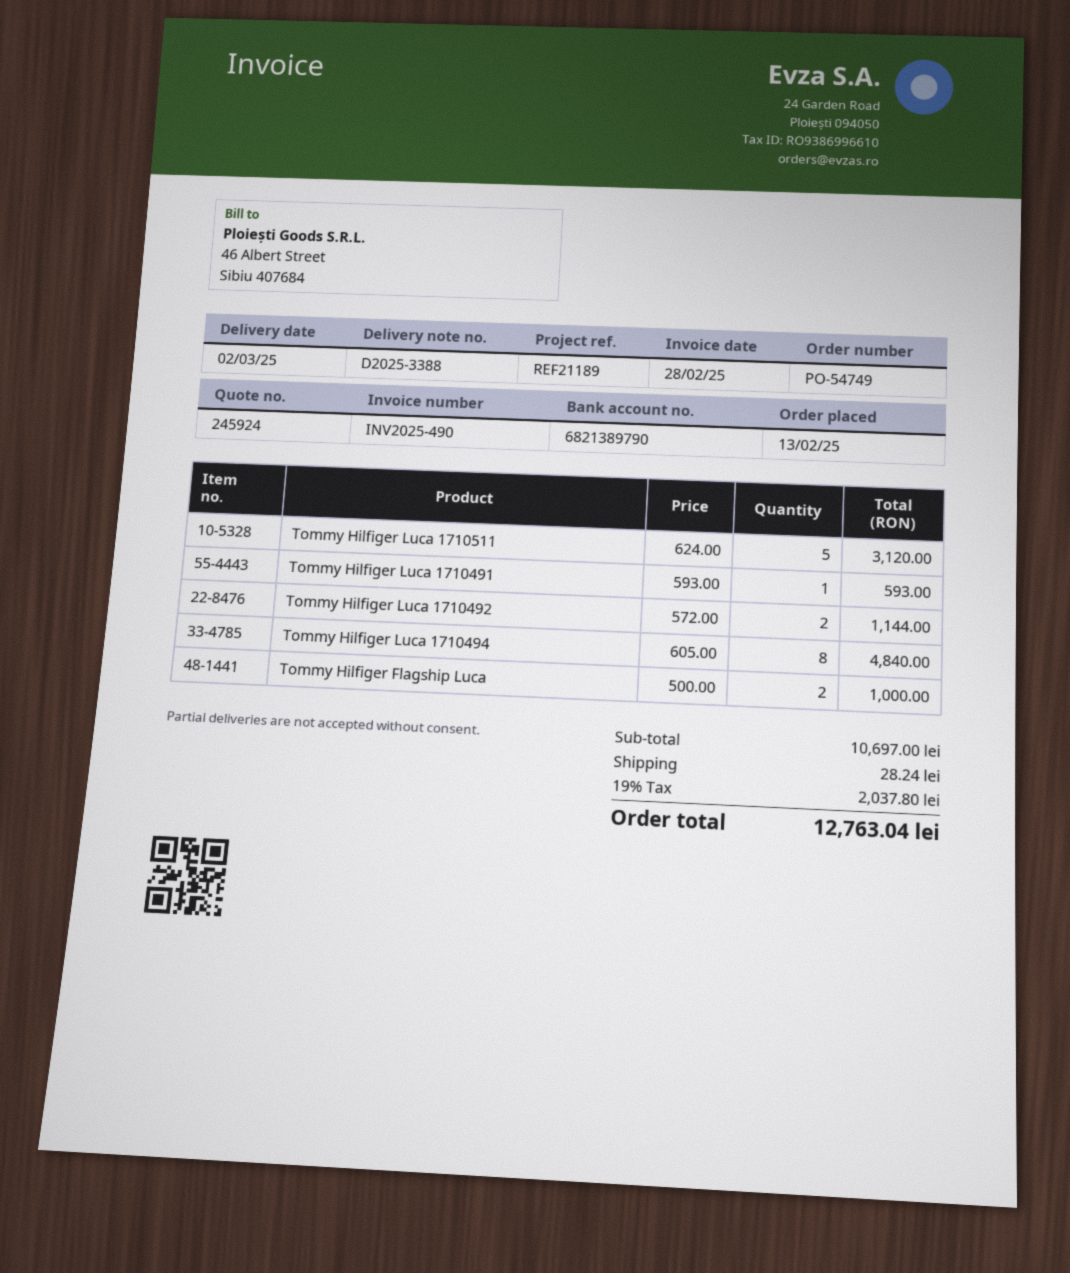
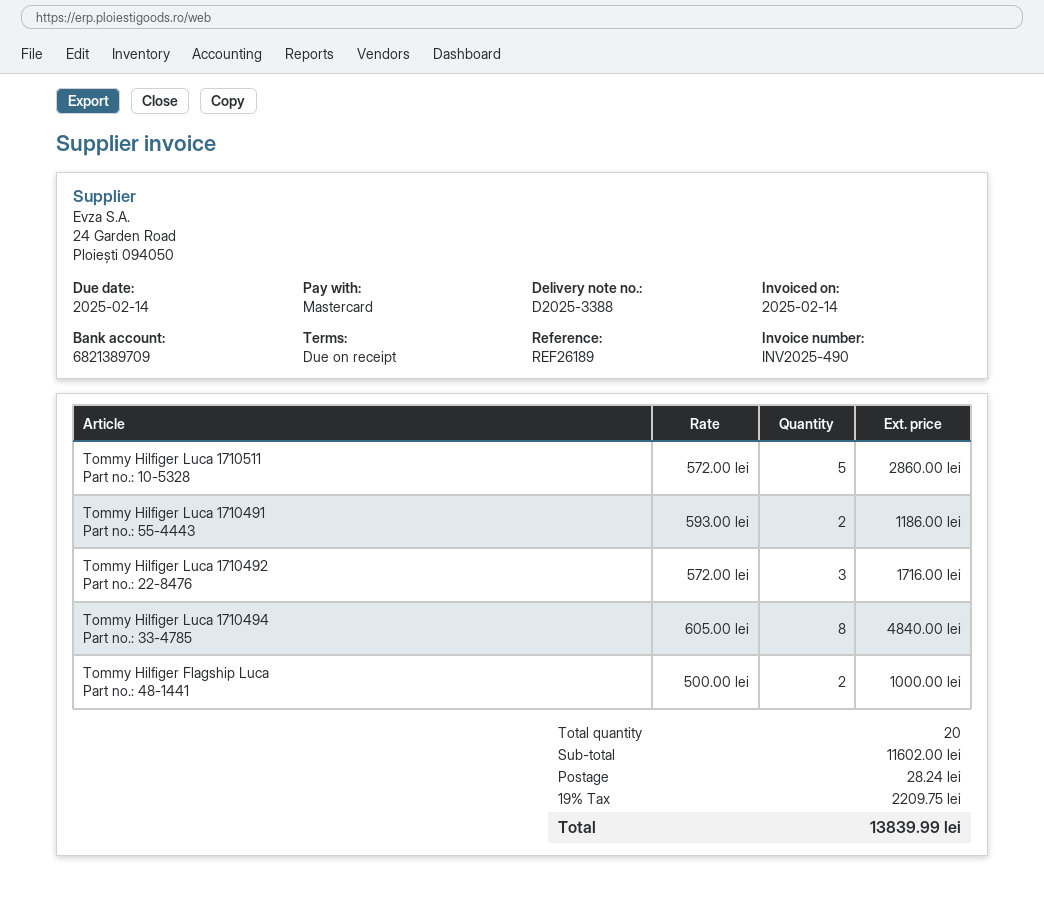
invoice date: 2025-02-28 -> 2025-02-14
reference: REF21189 -> REF26189
bank account: 6821389790 -> 6821389709
Tommy Hilfiger Luca 1710511: 5 x 624.00 = 3120.00 -> 5 x 572.00 = 2860.00
Tommy Hilfiger Luca 1710491: 1 x 593.00 = 593.00 -> 2 x 593.00 = 1186.00
Tommy Hilfiger Luca 1710492: 2 x 572.00 = 1144.00 -> 3 x 572.00 = 1716.00
subtotal: 10697.00 -> 11602.00
tax: 19% = 2037.80 -> 19% = 2209.75
total: 12763.04 -> 13839.99

